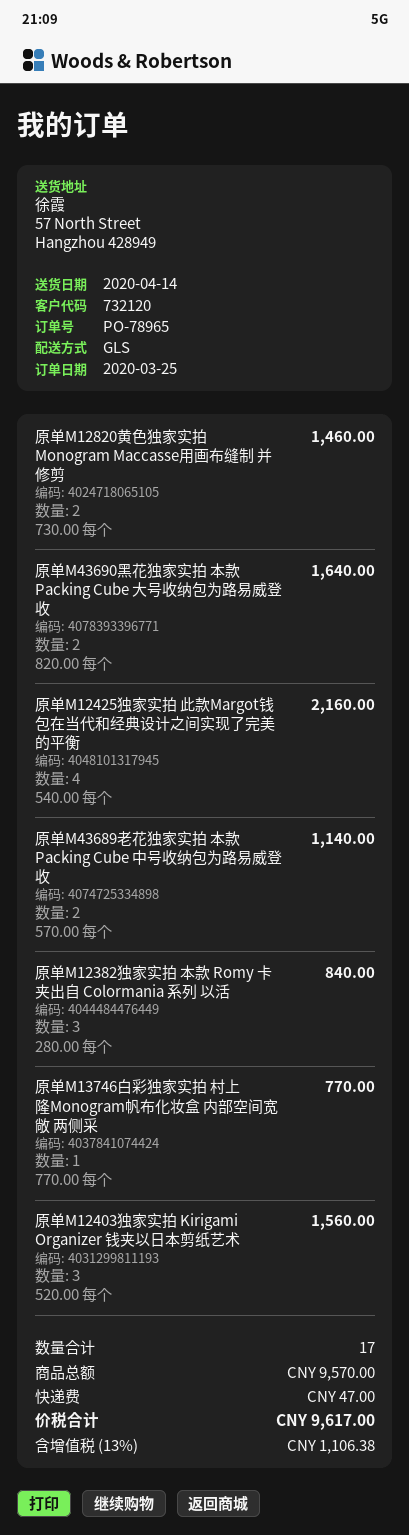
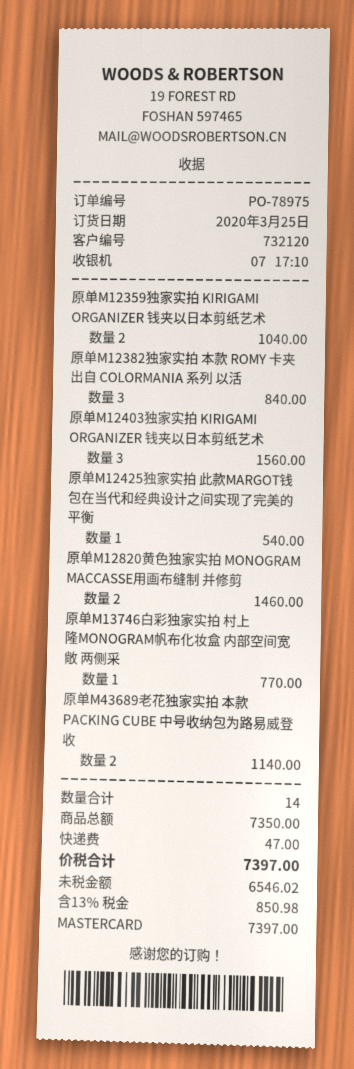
order number: PO-78965 -> PO-78975
原单M43690黑花独家实拍 本款 Packing Cube 大号收纳包为路易威登收: 2 for 1640.00 -> none
原单M12425独家实拍 此款Margot钱包在当代和经典设计之间实现了完美的平衡: 4 for 2160.00 -> 1 for 540.00
原单M12359独家实拍 KIRIGAMI ORGANIZER 钱夹以日本剪纸艺术: none -> 2 for 1040.00
total quantity: 17 -> 14
subtotal: 9570.00 -> 7350.00
tax: 13% = 1106.38 -> 13% = 850.98
total: 9617.00 -> 7397.00

